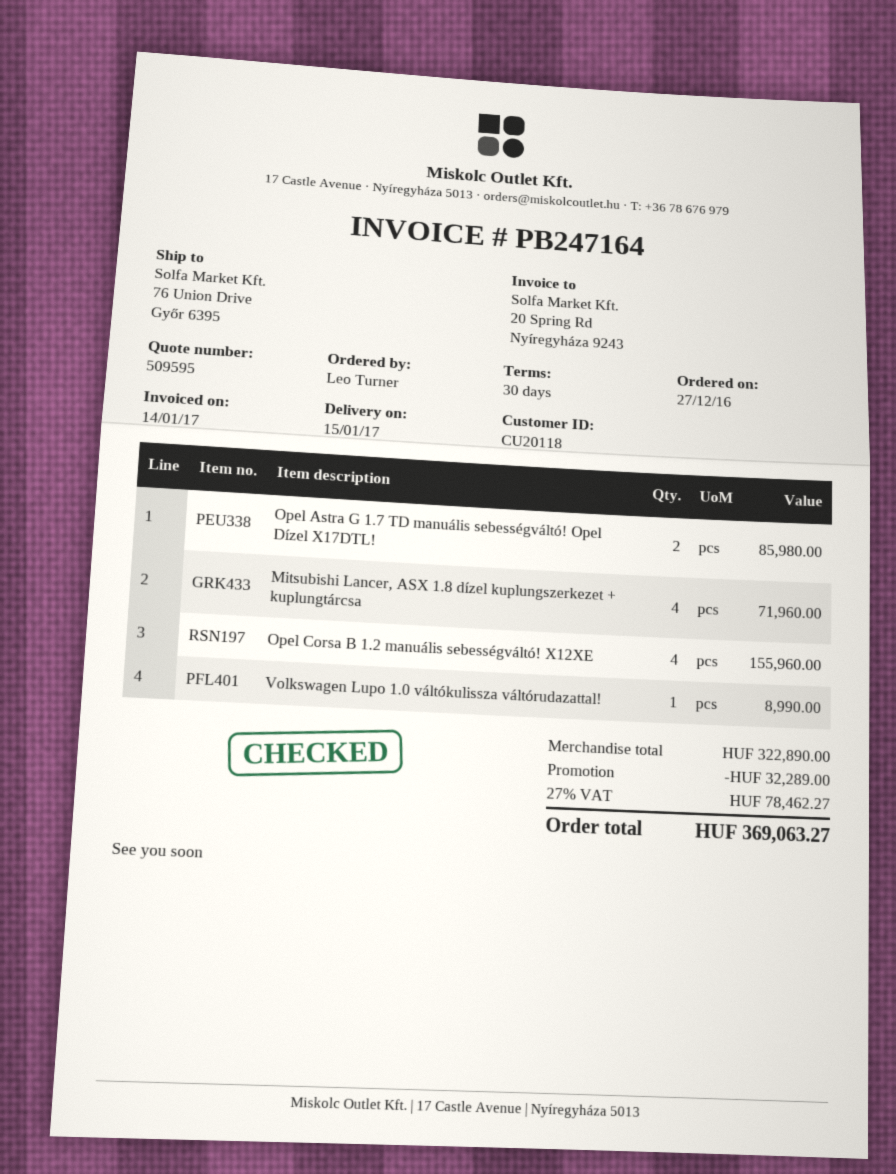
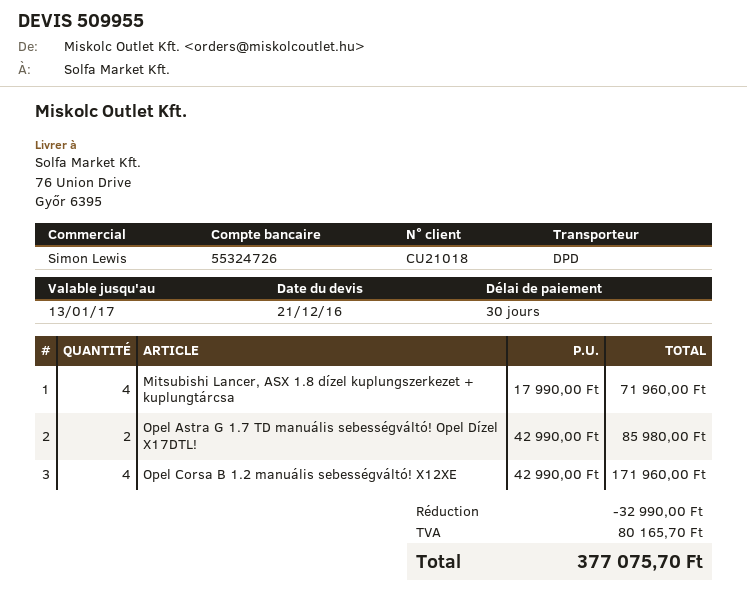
quote number: 509595 -> 509955
customer number: CU20118 -> CU21018
Opel Corsa B 1.2 manuális sebességváltó! X12XE: 4 for 155960.00 -> 4 for 171960.00
Volkswagen Lupo 1.0 váltókulissza váltórudazattal!: 1 for 8990.00 -> none
discount: 32289.00 -> 32990.00
tax: 78462.27 -> 80165.70
total: 369063.27 -> 377075.70

